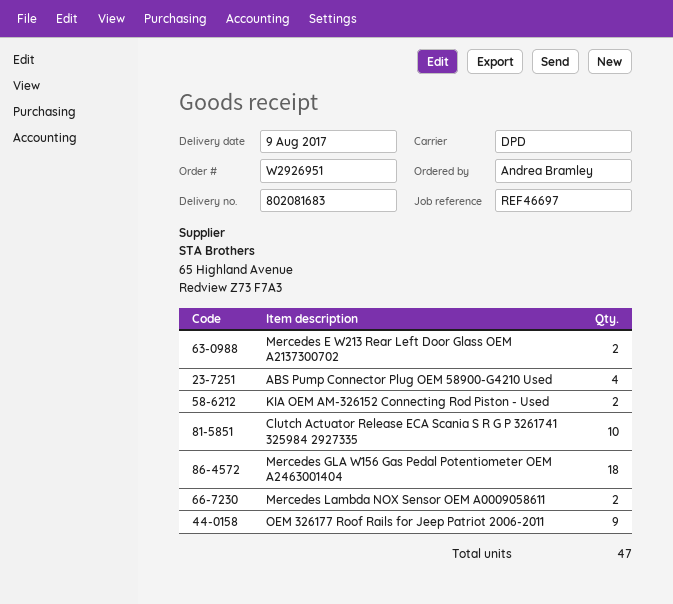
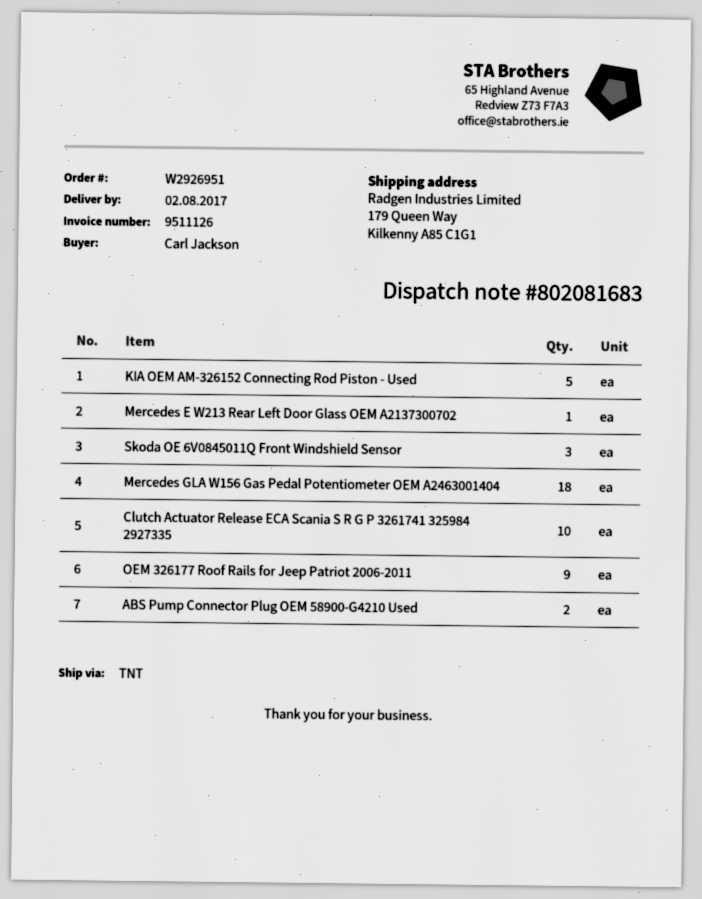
delivery date: 2017-08-09 -> 2017-08-02
ordered by: Andrea Bramley -> Carl Jackson
shipping method: DPD -> TNT
Mercedes E W213 Rear Left Door Glass OEM A2137300702: 2 -> 1
ABS Pump Connector Plug OEM 58900-G4210 Used: 4 -> 2
KIA OEM AM-326152 Connecting Rod Piston - Used: 2 -> 5
Mercedes Lambda NOX Sensor OEM A0009058611: 2 -> none
Skoda OE 6V0845011Q Front Windshield Sensor: none -> 3

